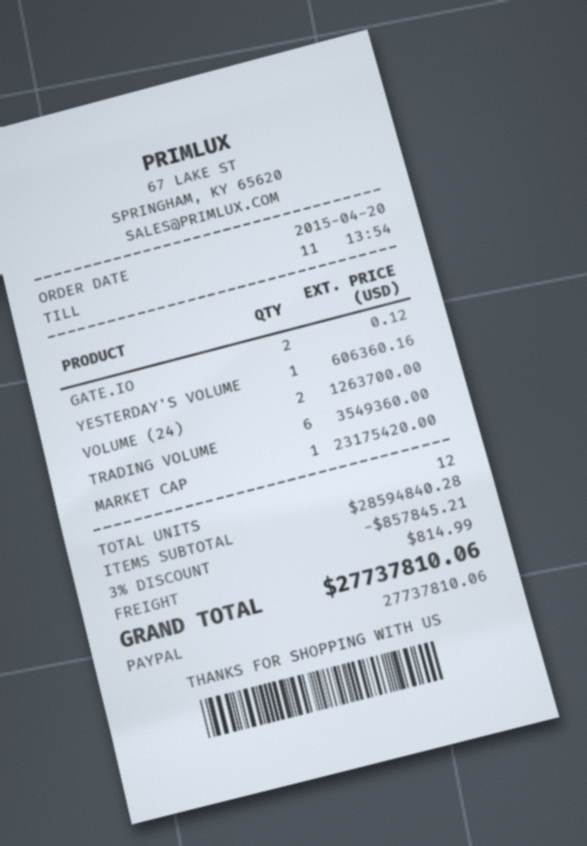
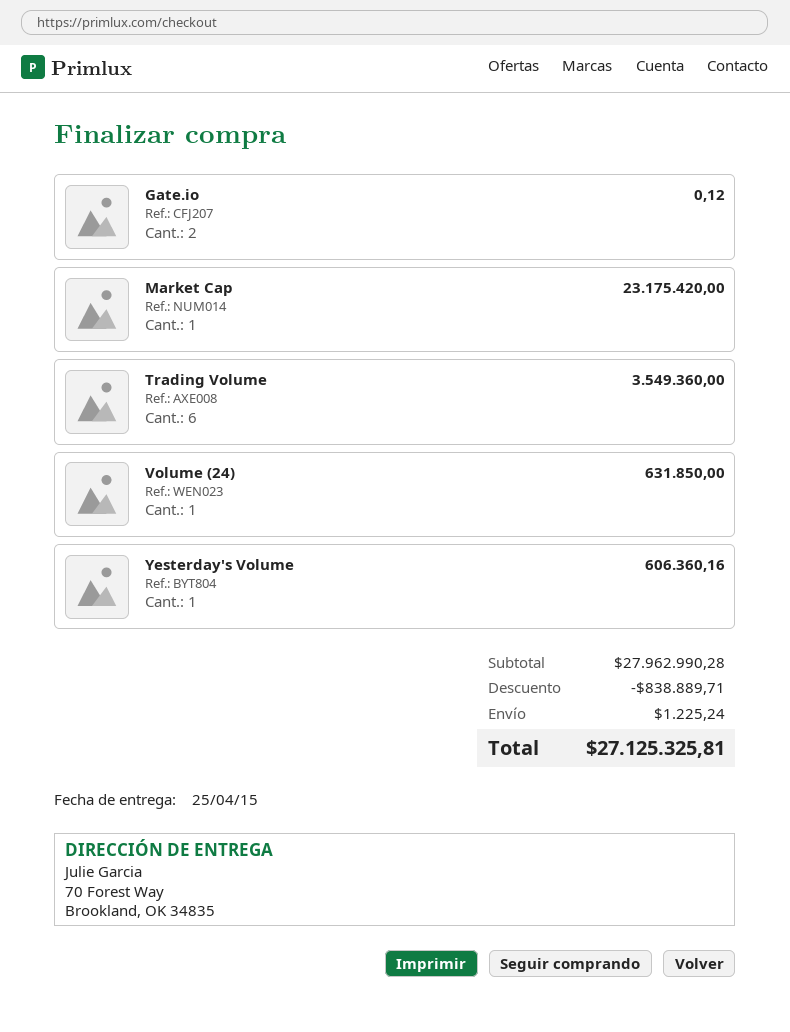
VOLUME (24): 2 for 1263700.00 -> 1 for 631850.00
subtotal: 28594840.28 -> 27962990.28
discount: 857845.21 -> 838889.71
shipping: 814.99 -> 1225.24
total: 27737810.06 -> 27125325.81

